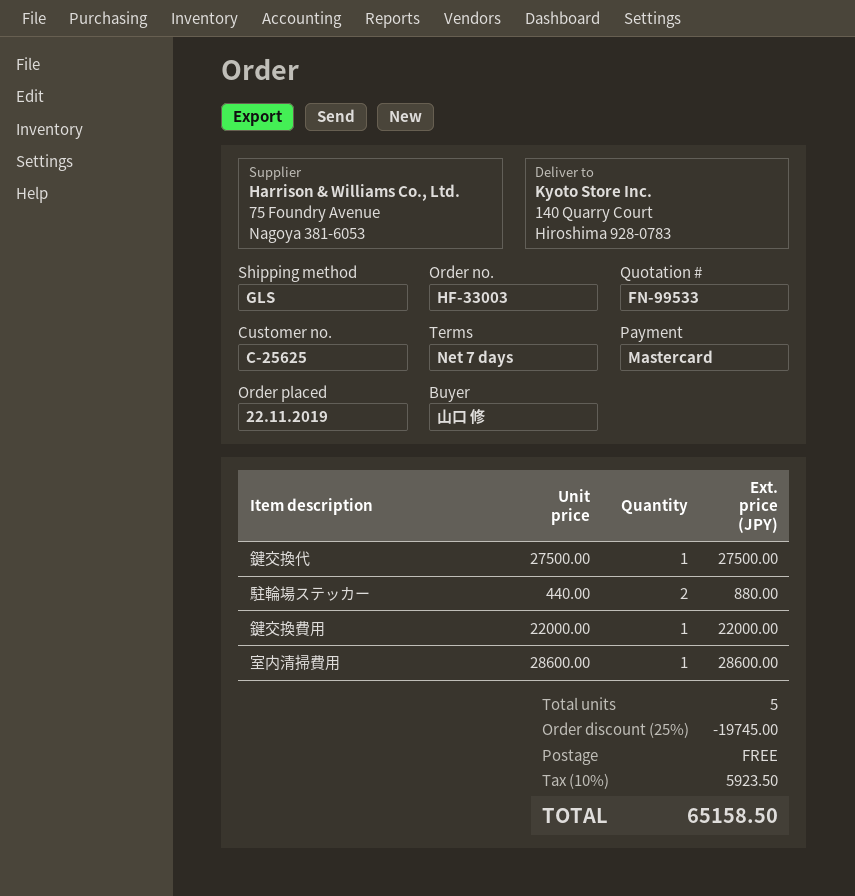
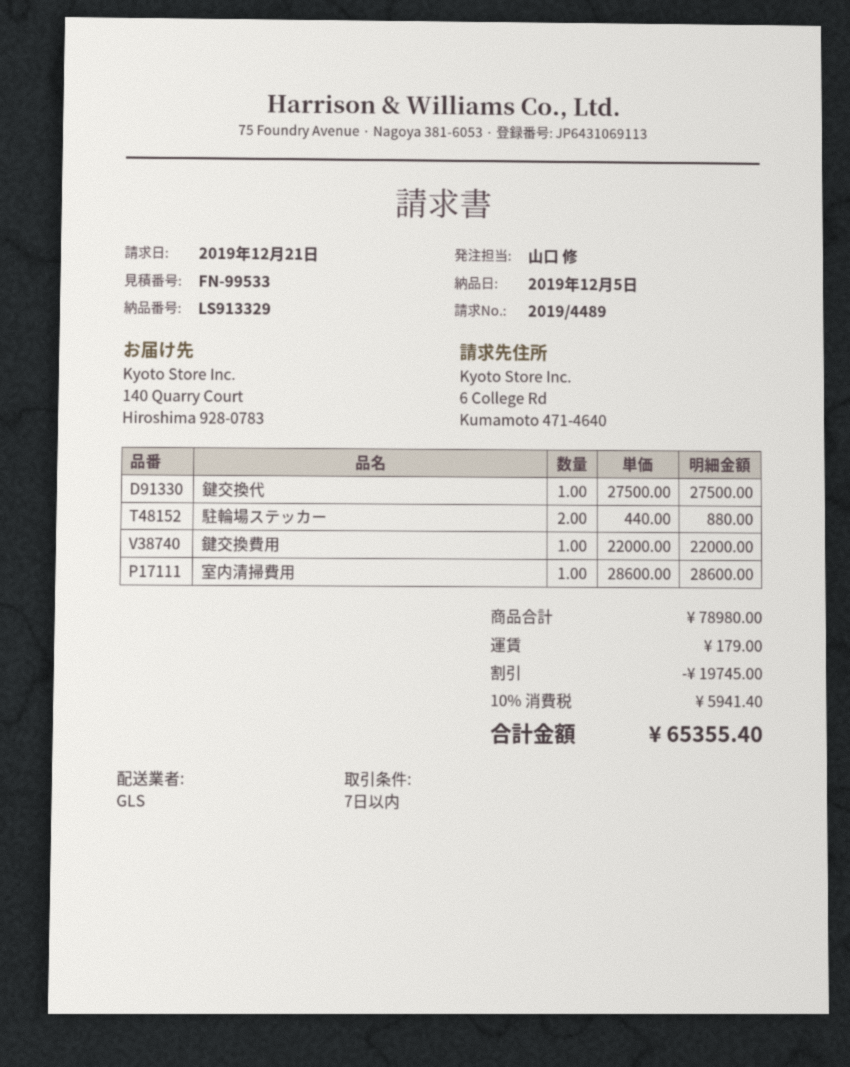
shipping: 0.00 -> 179.00
tax: 10% = 5923.50 -> 10% = 5941.40
total: 65158.50 -> 65355.40

